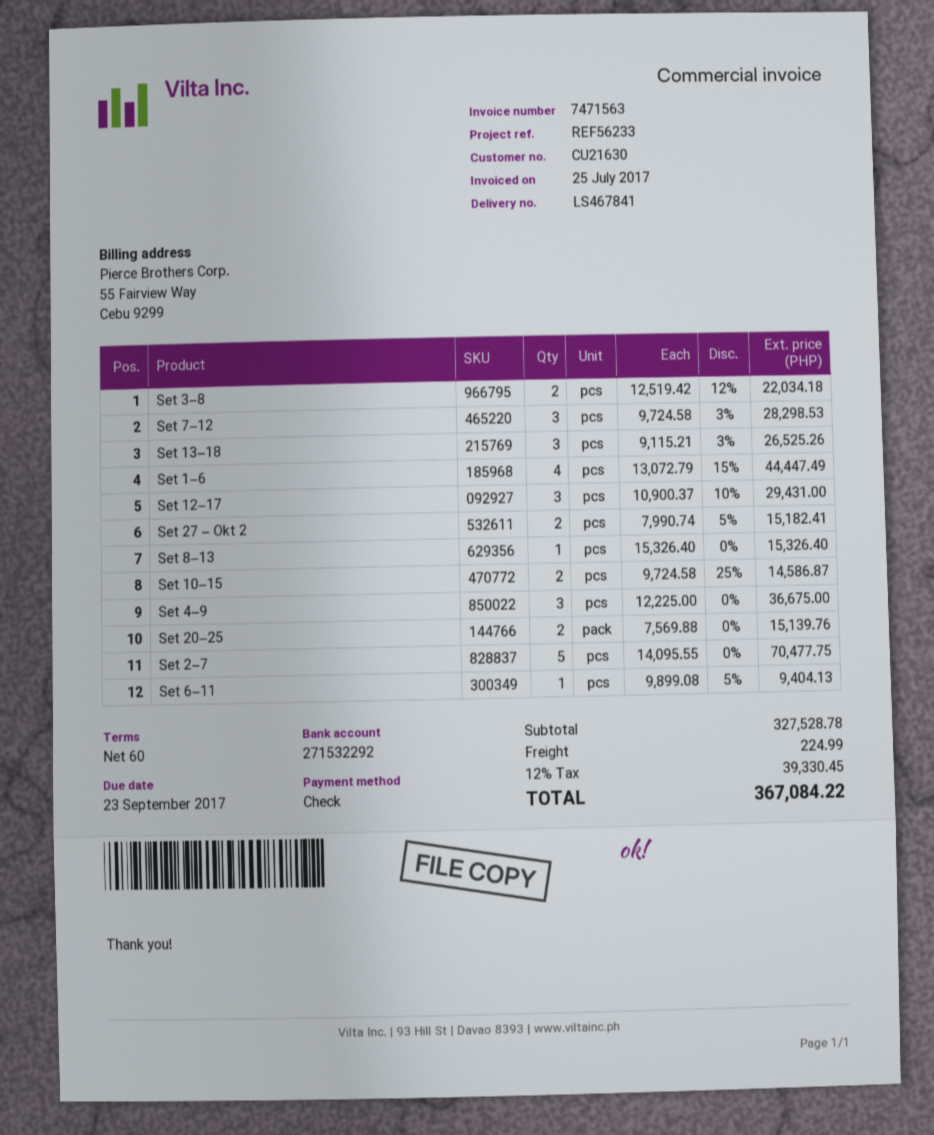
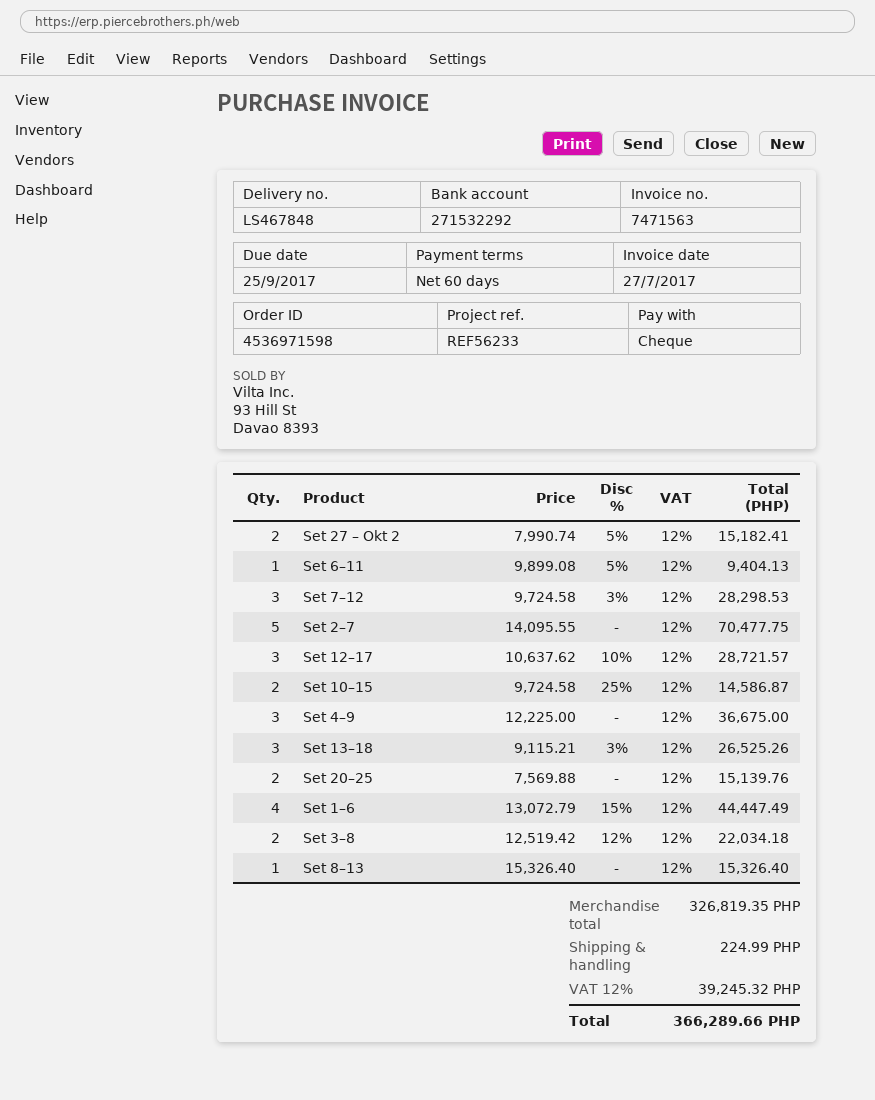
delivery note number: LS467841 -> LS467848
invoice date: 2017-07-25 -> 2017-07-27
due date: 2017-09-23 -> 2017-09-25
Set 12–17: 3 x 10900.37 - 10% = 29431.00 -> 3 x 10637.62 - 10% = 28721.57
subtotal: 327528.78 -> 326819.35
tax: 12% = 39330.45 -> 12% = 39245.32
total: 367084.22 -> 366289.66

